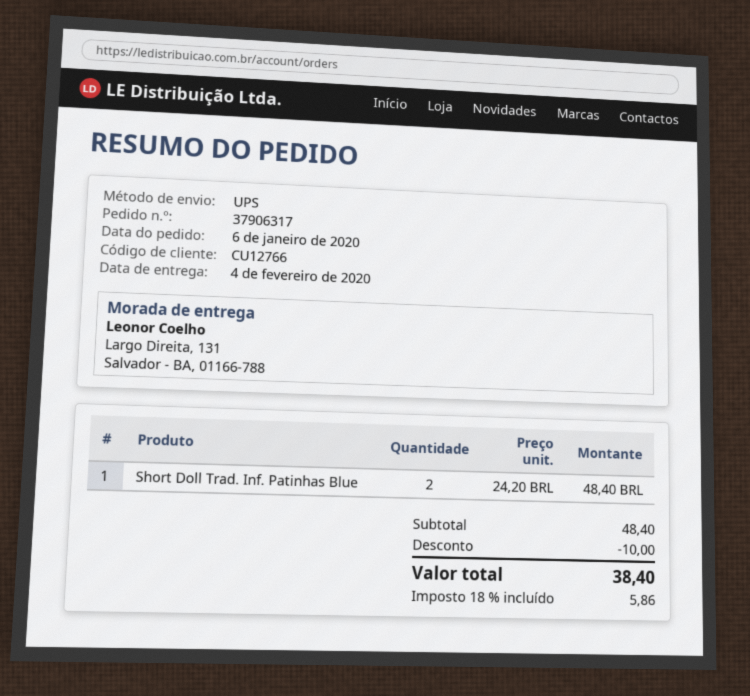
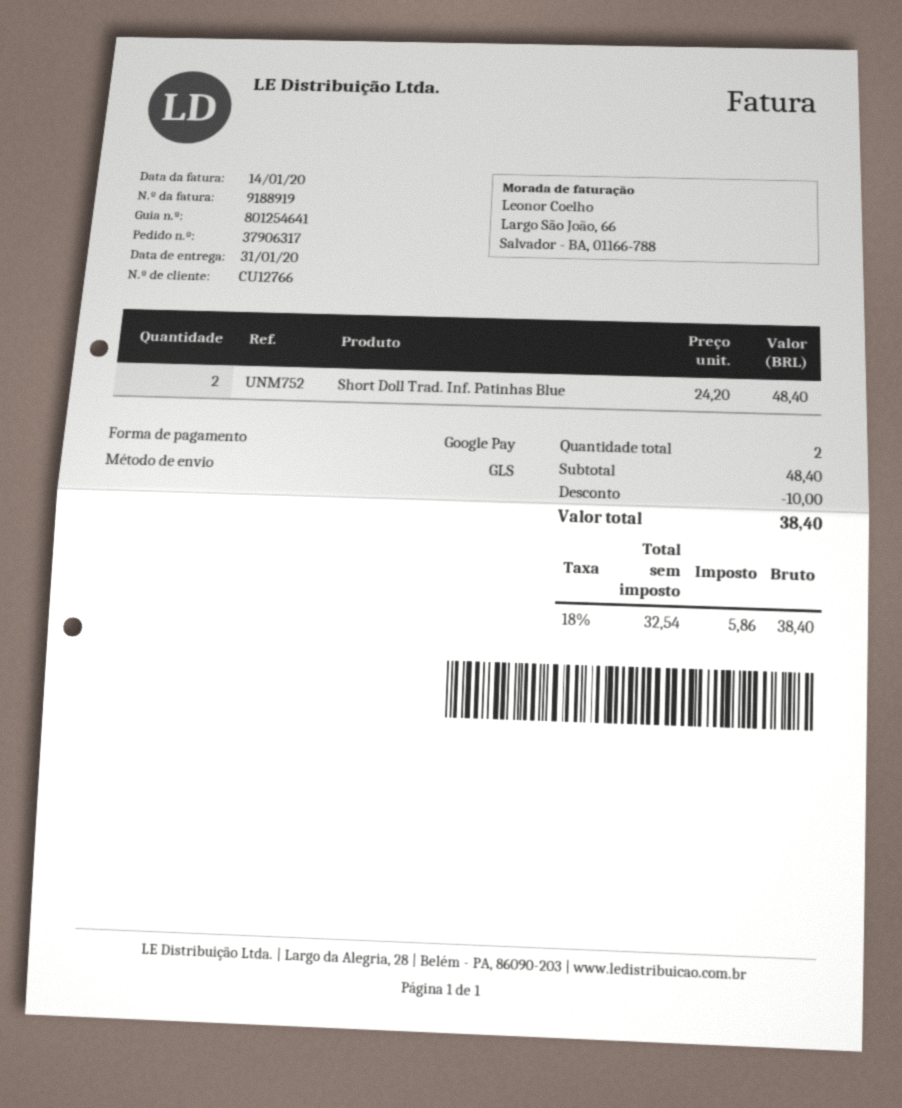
delivery date: 2020-02-04 -> 2020-01-31
shipping method: UPS -> GLS

